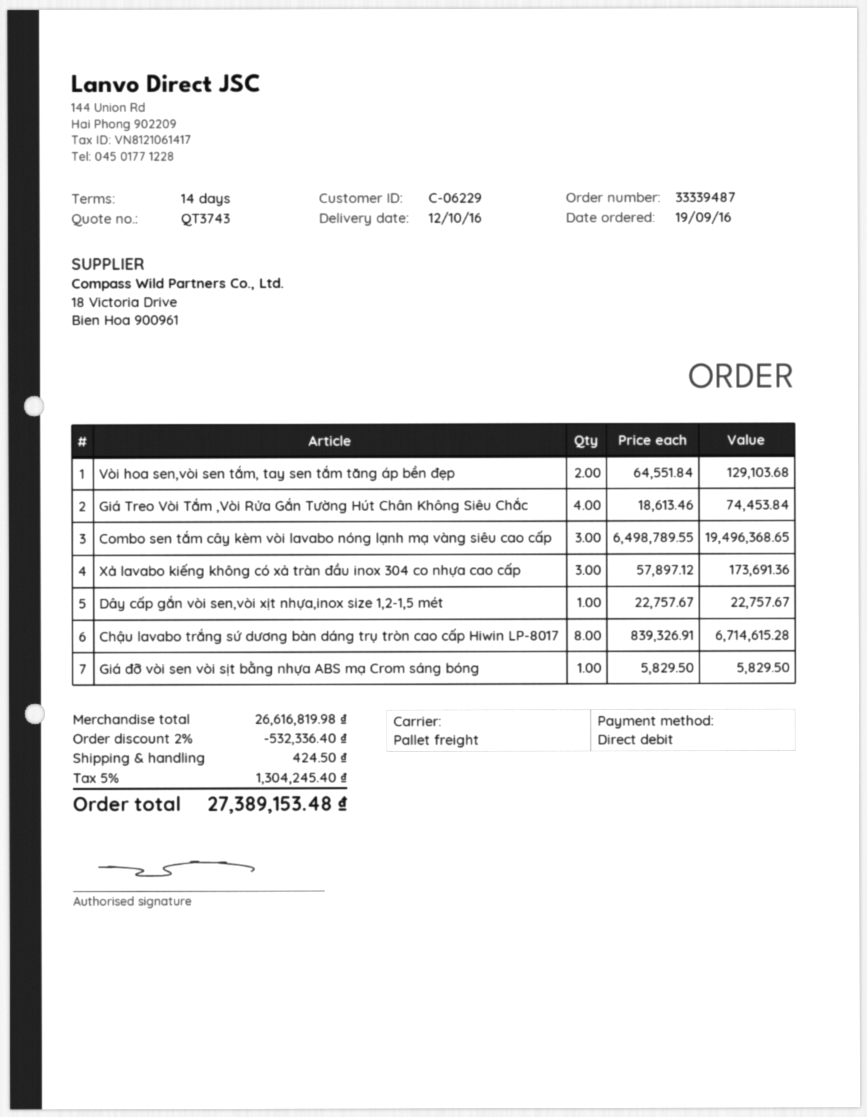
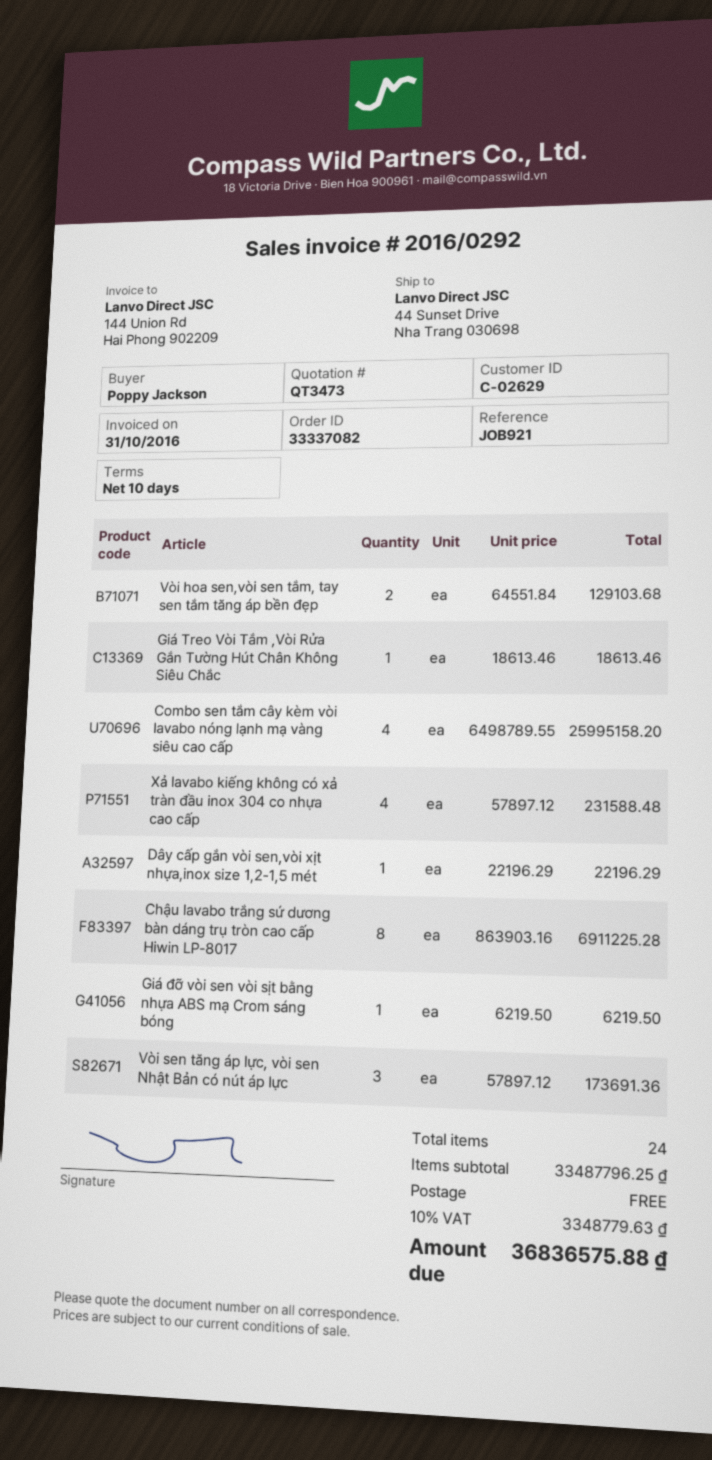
quote number: QT3743 -> QT3473
order number: 33339487 -> 33337082
payment terms: 14 days -> 10 days
customer number: C-06229 -> C-02629
Giá Treo Vòi Tắm ,Vòi Rửa Gắn Tường Hút Chân Không Siêu Chắc: 4 x 18613.46 = 74453.84 -> 1 x 18613.46 = 18613.46
Combo sen tắm cây kèm vòi lavabo nóng lạnh mạ vàng siêu cao cấp: 3 x 6498789.55 = 19496368.65 -> 4 x 6498789.55 = 25995158.20
Xả lavabo kiếng không có xả tràn đầu inox 304 co nhựa cao cấp: 3 x 57897.12 = 173691.36 -> 4 x 57897.12 = 231588.48
Dây cấp gắn vòi sen,vòi xịt nhựa,inox size 1,2-1,5 mét: 1 x 22757.67 = 22757.67 -> 1 x 22196.29 = 22196.29
Chậu lavabo trắng sứ dương bàn dáng trụ tròn cao cấp Hiwin LP-8017: 8 x 839326.91 = 6714615.28 -> 8 x 863903.16 = 6911225.28
Giá đỡ vòi sen vòi sịt bằng nhựa ABS mạ Crom sáng bóng: 1 x 5829.50 = 5829.50 -> 1 x 6219.50 = 6219.50
Vòi sen tăng áp lực, vòi sen Nhật Bản có nút áp lực: none -> 3 x 57897.12 = 173691.36
subtotal: 26616819.98 -> 33487796.25
discount: 2% = 532336.40 -> none
shipping: 424.50 -> 0.00
tax: 5% = 1304245.40 -> 10% = 3348779.63
total: 27389153.48 -> 36836575.88

